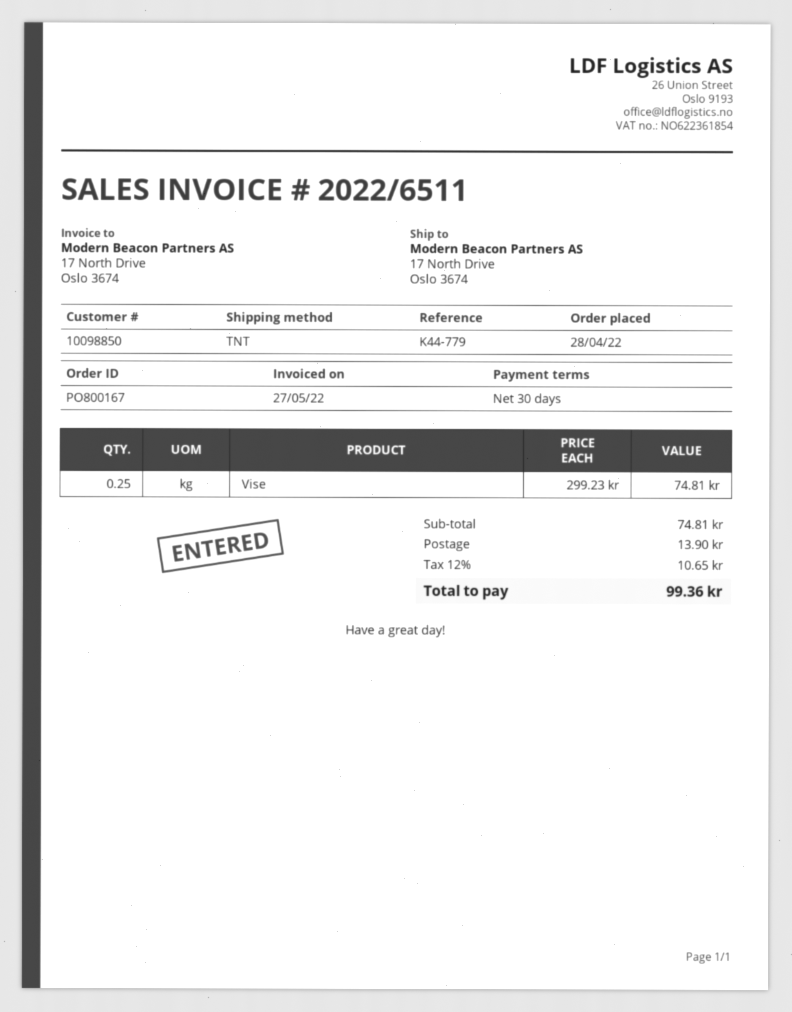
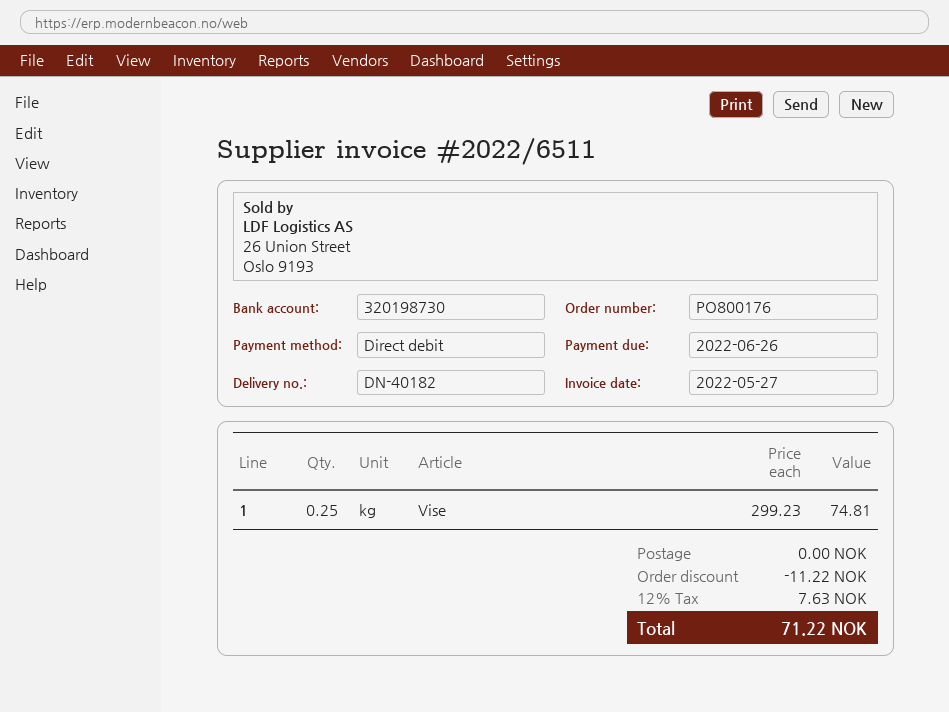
order number: PO800167 -> PO800176
discount: none -> 11.22
shipping: 13.90 -> 0.00
tax: 12% = 10.65 -> 12% = 7.63
total: 99.36 -> 71.22

